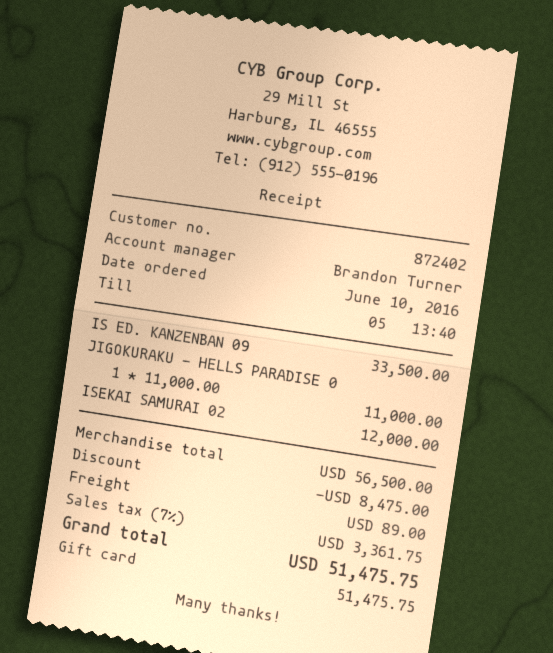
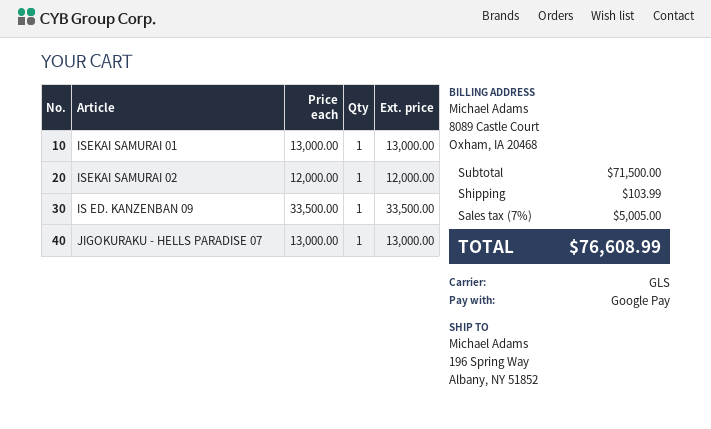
payment method: gift card -> Google Pay
JIGOKURAKU - HELLS PARADISE 0: 1 x 11000.00 = 11000.00 -> 1 x 13000.00 = 13000.00
ISEKAI SAMURAI 01: none -> 1 x 13000.00 = 13000.00
subtotal: 56500.00 -> 71500.00
discount: 8475.00 -> none
shipping: 89.00 -> 103.99
tax: 7% = 3361.75 -> 7% = 5005.00
total: 51475.75 -> 76608.99

